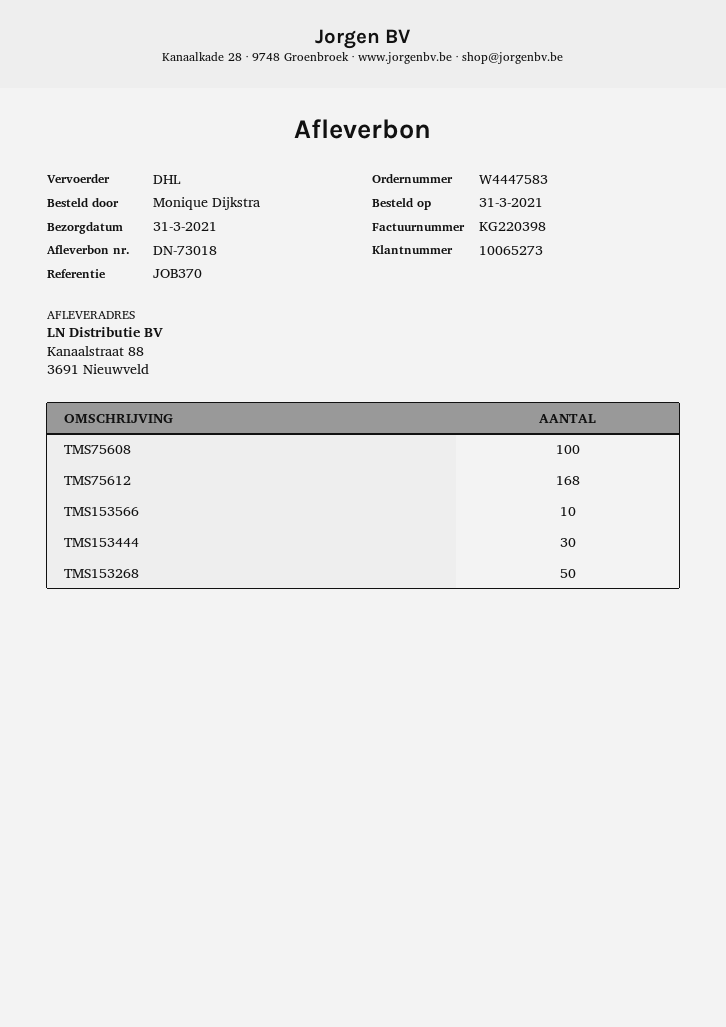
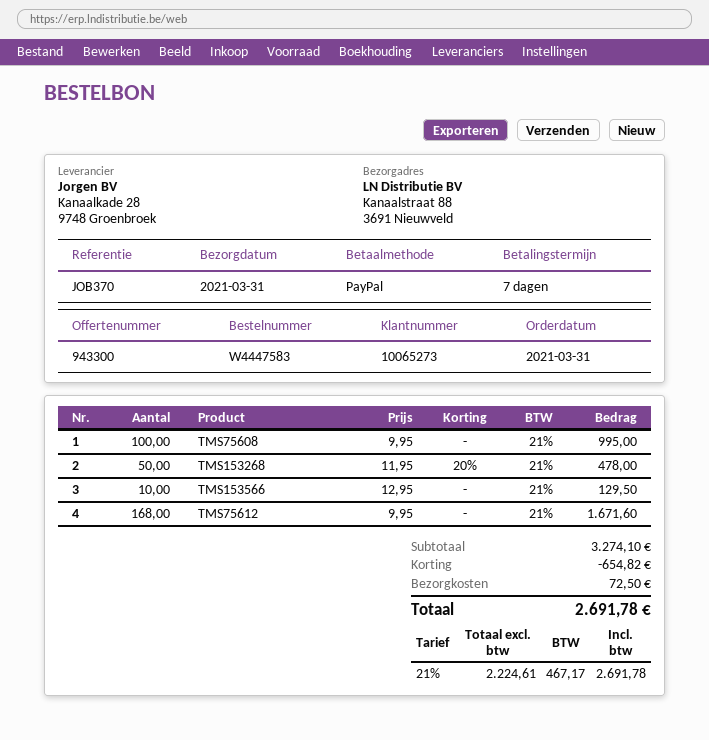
TMS153444: 30 -> none

